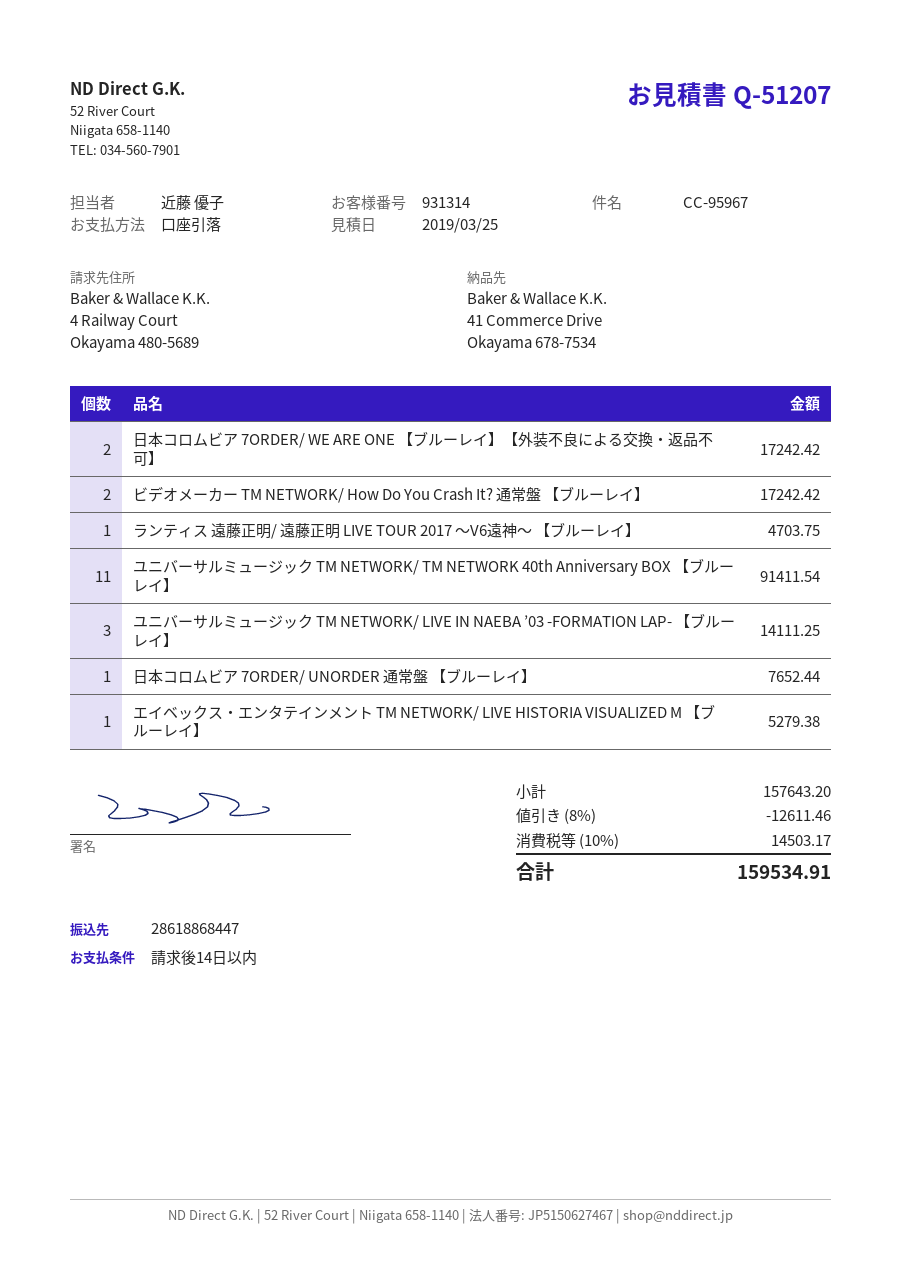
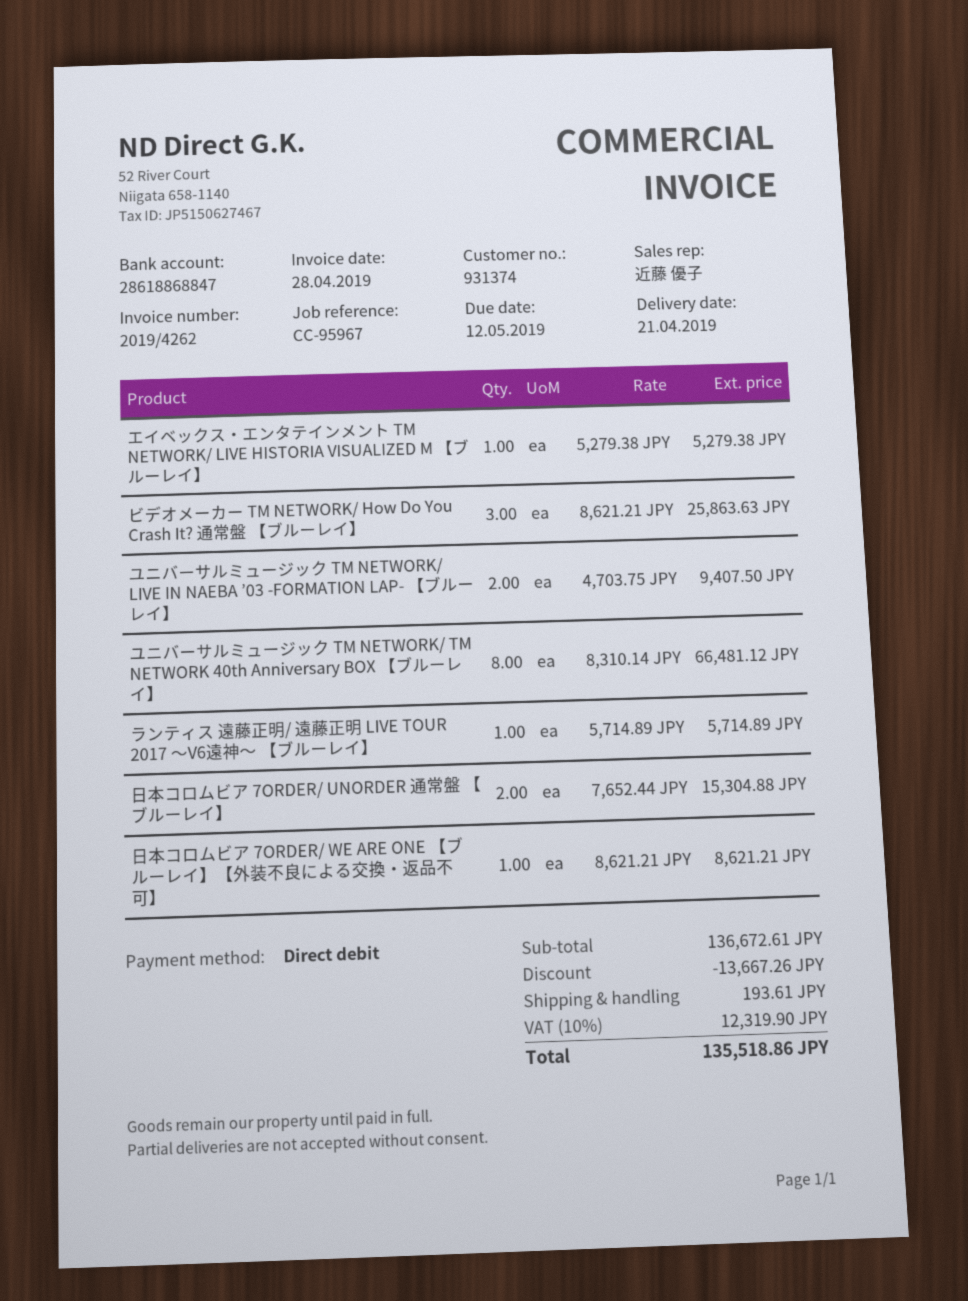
customer number: 931314 -> 931374
bank account: 28618868447 -> 28618868847
日本コロムビア 7ORDER/ WE ARE ONE 【ブルーレイ】【外装不良による交換・返品不可】: 2 for 17242.42 -> 1 for 8621.21
ビデオメーカー TM NETWORK/ How Do You Crash It? 通常盤 【ブルーレイ】: 2 for 17242.42 -> 3 for 25863.63
ランティス 遠藤正明/ 遠藤正明 LIVE TOUR 2017 〜V6遠神〜 【ブルーレイ】: 1 for 4703.75 -> 1 for 5714.89
ユニバーサルミュージック TM NETWORK/ TM NETWORK 40th Anniversary BOX 【ブルーレイ】: 11 for 91411.54 -> 8 for 66481.12
ユニバーサルミュージック TM NETWORK/ LIVE IN NAEBA ’03 -FORMATION LAP- 【ブルーレイ】: 3 for 14111.25 -> 2 for 9407.50
日本コロムビア 7ORDER/ UNORDER 通常盤 【ブルーレイ】: 1 for 7652.44 -> 2 for 15304.88
subtotal: 157643.20 -> 136672.61
discount: 12611.46 -> 13667.26
shipping: none -> 193.61
tax: 10% = 14503.17 -> 10% = 12319.90
total: 159534.91 -> 135518.86

